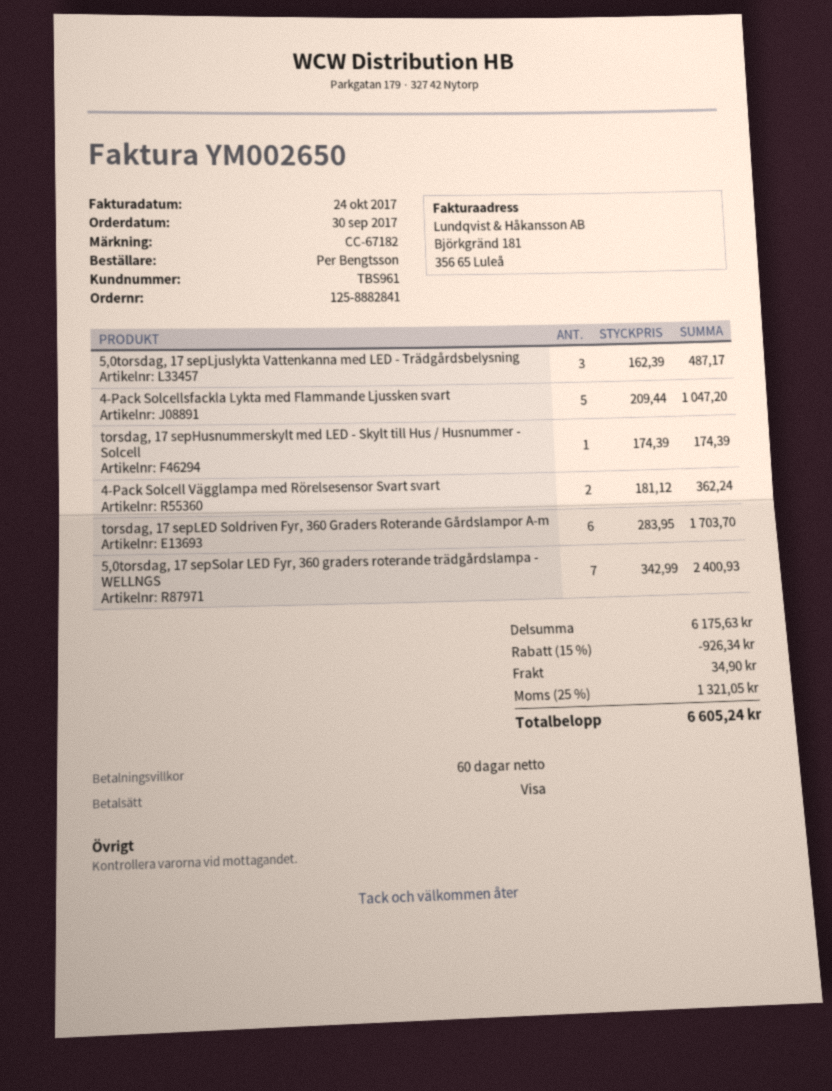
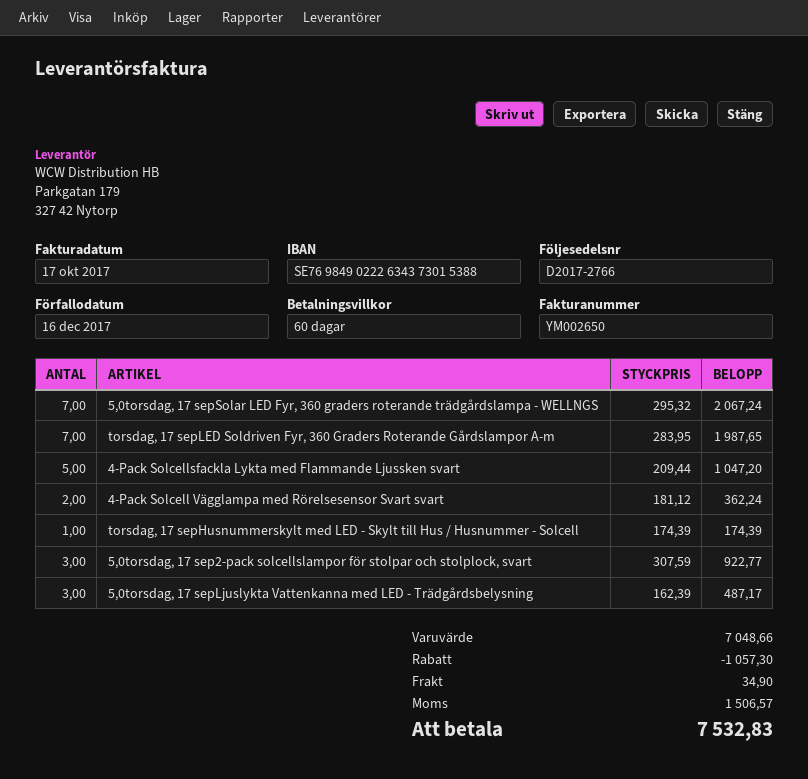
invoice date: 2017-10-24 -> 2017-10-17
torsdag, 17 sepLED Soldriven Fyr, 360 Graders Roterande Gårdslampor A-m: 6 x 283.95 = 1703.70 -> 7 x 283.95 = 1987.65
5,0torsdag, 17 sepSolar LED Fyr, 360 graders roterande trädgårdslampa - WELLNGS: 7 x 342.99 = 2400.93 -> 7 x 295.32 = 2067.24
5,0torsdag, 17 sep2-pack solcellslampor för stolpar och stolplock, svart: none -> 3 x 307.59 = 922.77
subtotal: 6175.63 -> 7048.66
discount: 926.34 -> 1057.30
tax: 1321.05 -> 1506.57
total: 6605.24 -> 7532.83

